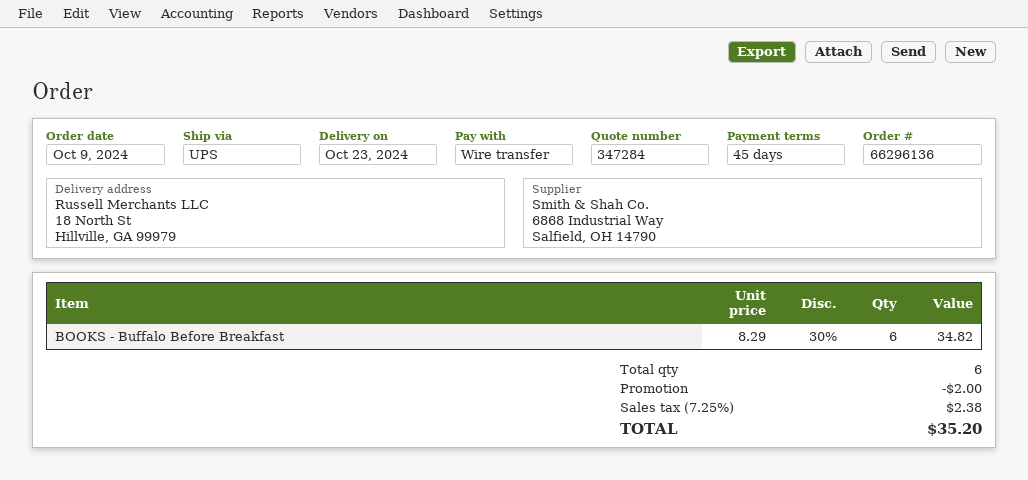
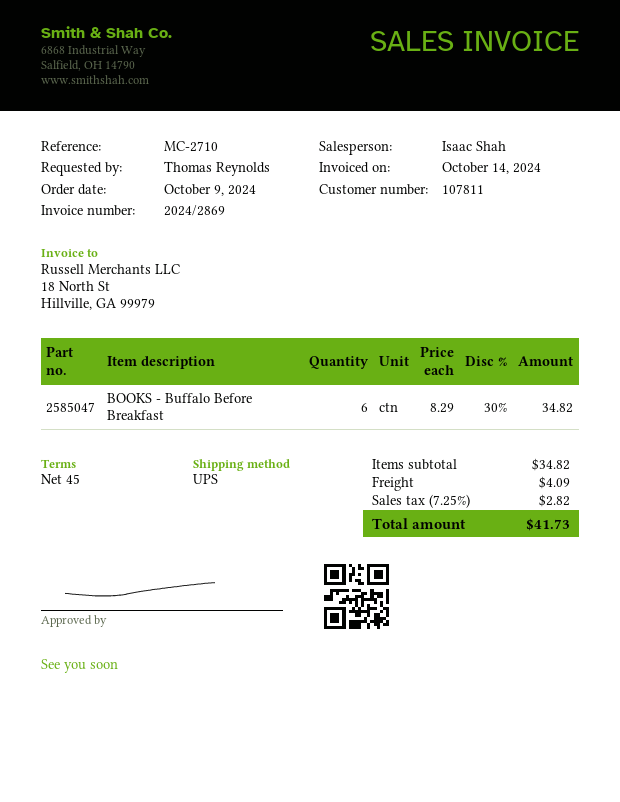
discount: 2.00 -> none
shipping: none -> 4.09
tax: 7.25% = 2.38 -> 7.25% = 2.82
total: 35.20 -> 41.73

